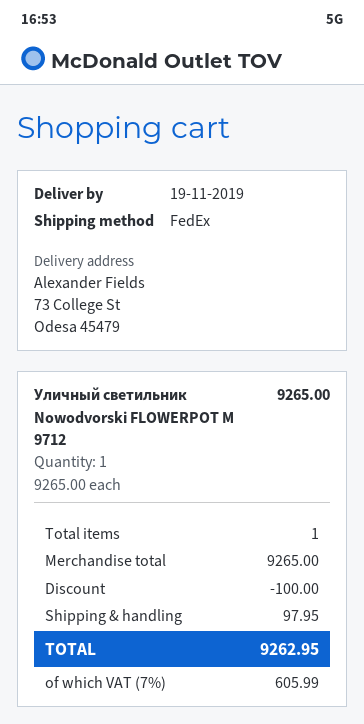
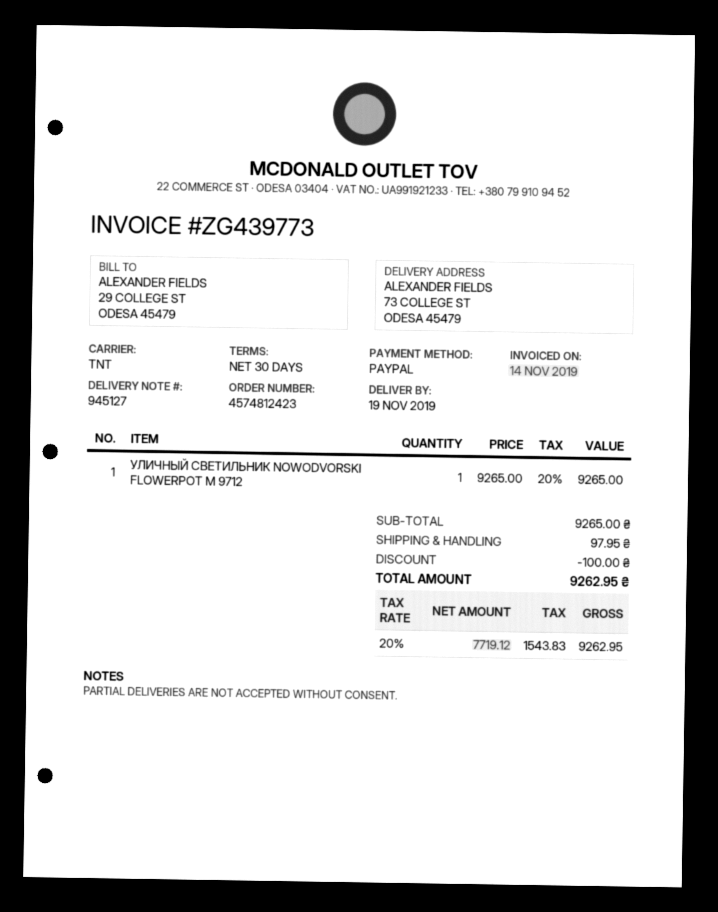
shipping method: FedEx -> TNT
tax: 7% = 605.99 -> 20% = 1543.83

